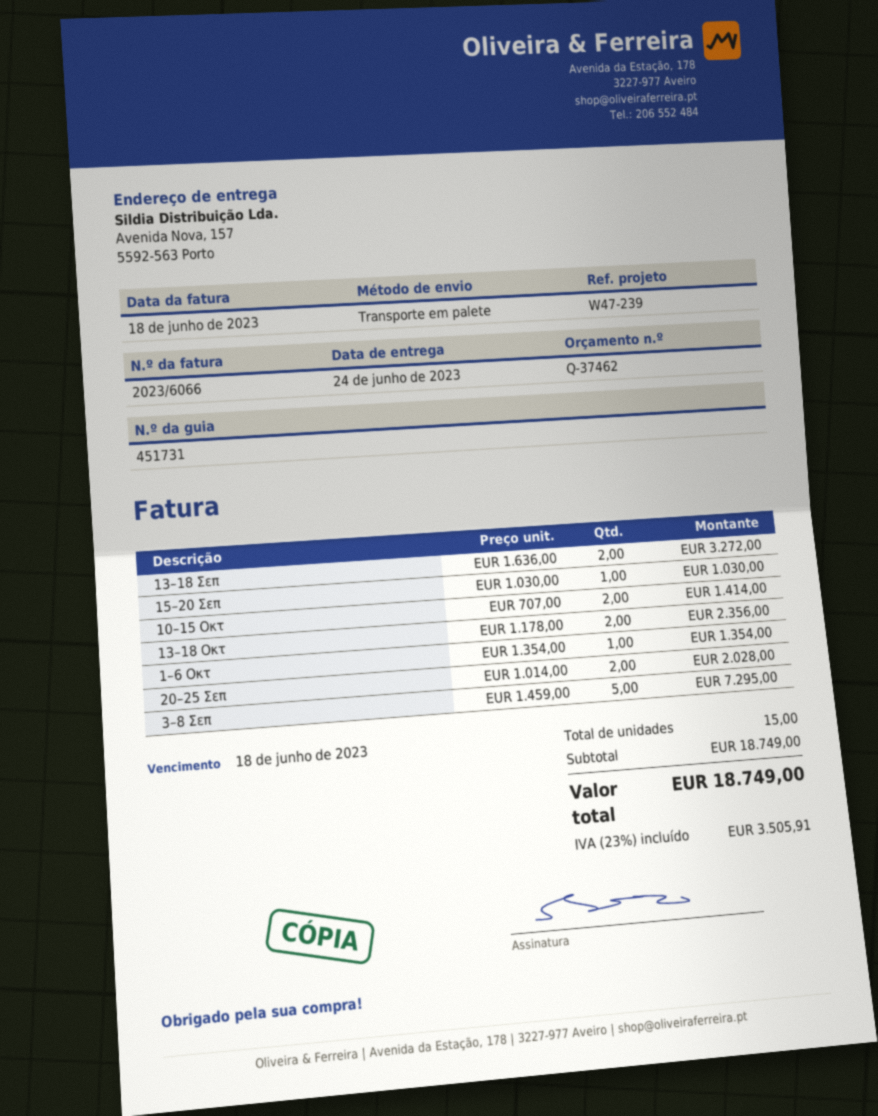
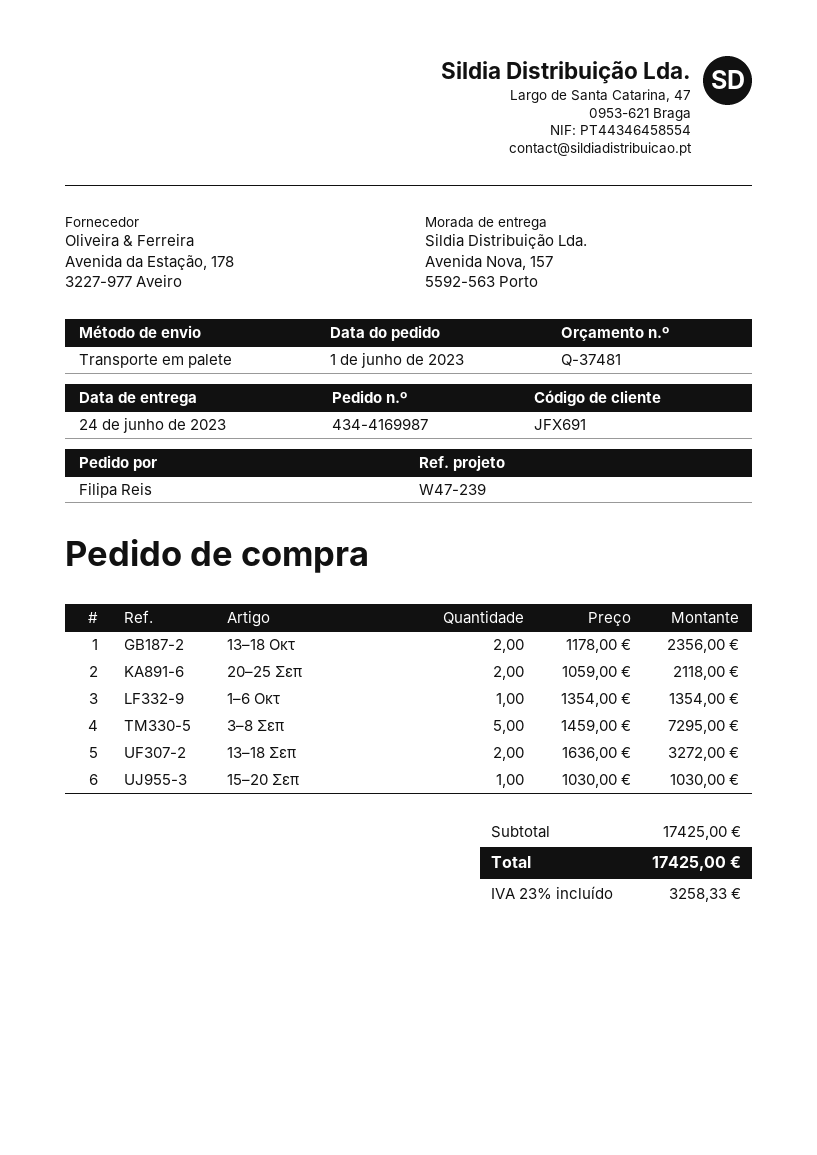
quote number: Q-37462 -> Q-37481
10–15 Οκτ: 2 x 707.00 = 1414.00 -> none
20–25 Σεπ: 2 x 1014.00 = 2028.00 -> 2 x 1059.00 = 2118.00
subtotal: 18749.00 -> 17425.00
tax: 23% = 3505.91 -> 23% = 3258.33
total: 18749.00 -> 17425.00

